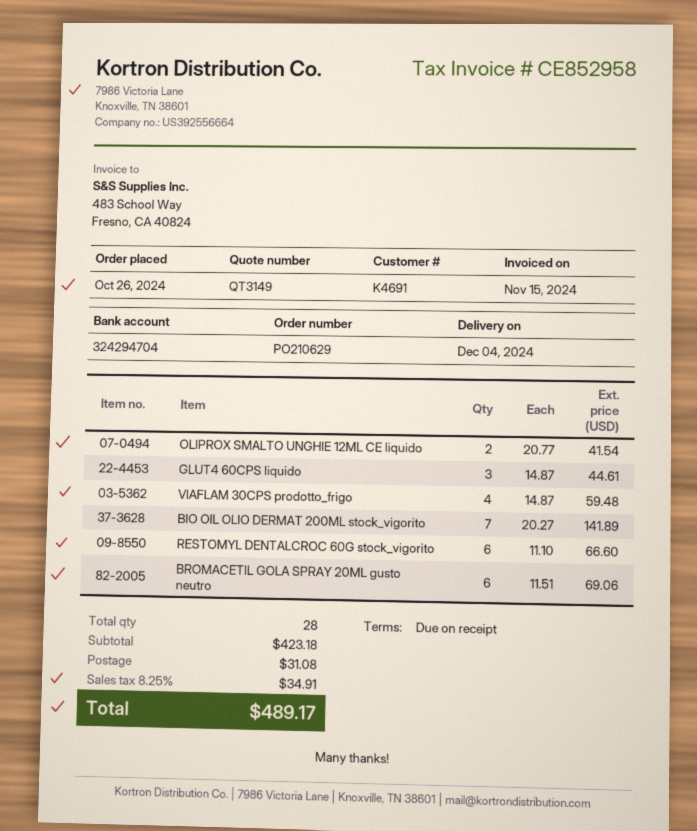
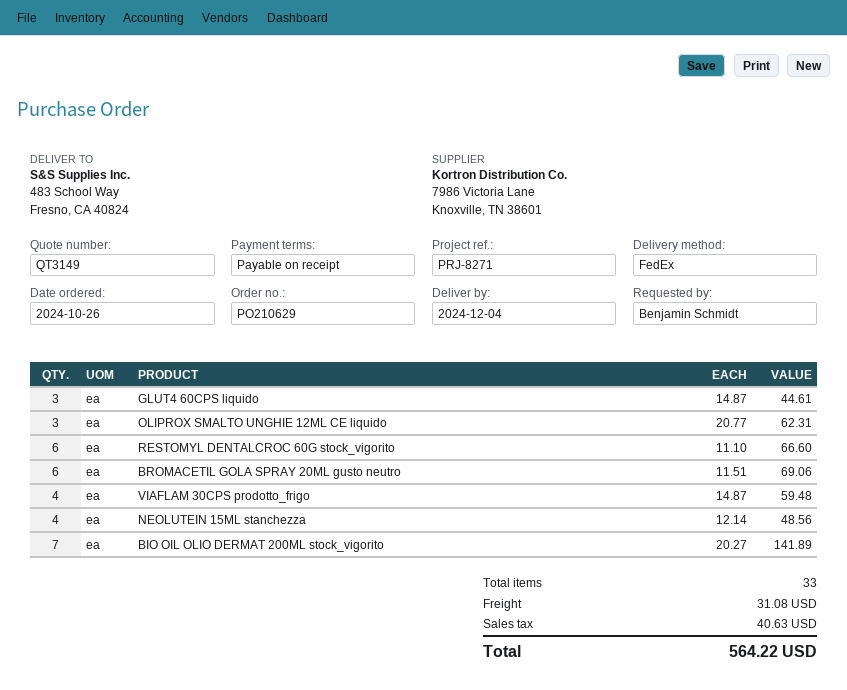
OLIPROX SMALTO UNGHIE 12ML CE liquido: 2 x 20.77 = 41.54 -> 3 x 20.77 = 62.31
NEOLUTEIN 15ML stanchezza: none -> 4 x 12.14 = 48.56
total quantity: 28 -> 33
tax: 34.91 -> 40.63
total: 489.17 -> 564.22

